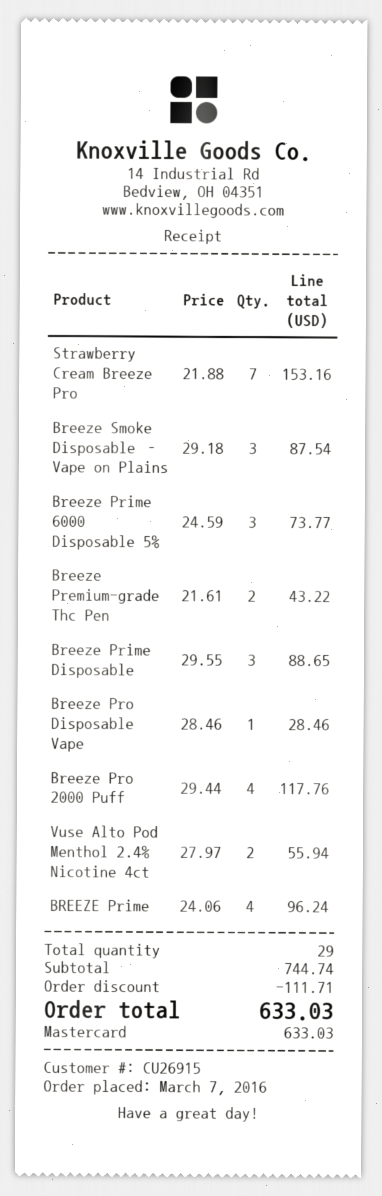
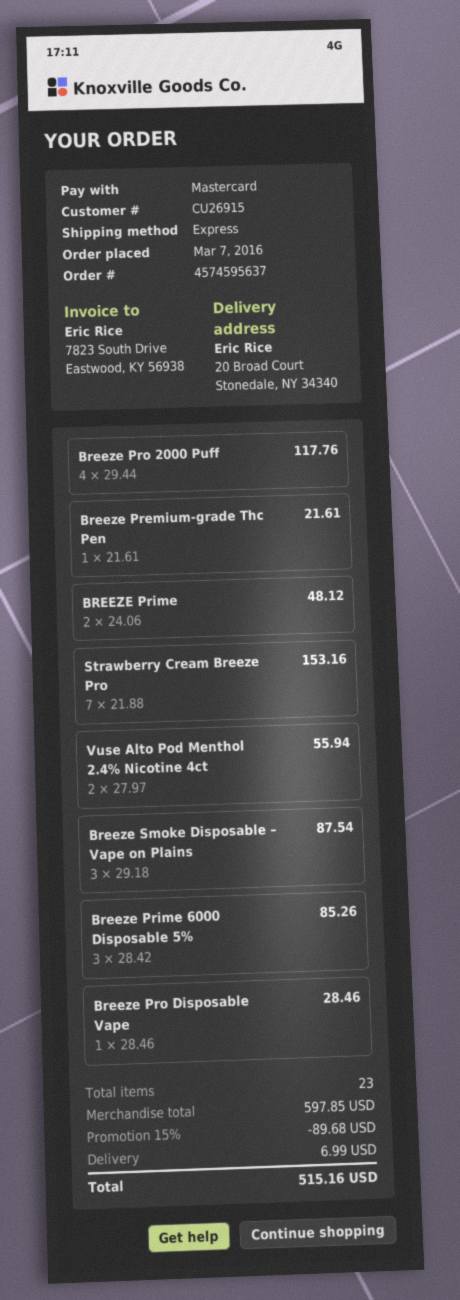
Breeze Prime 6000 Disposable 5%: 3 x 24.59 = 73.77 -> 3 x 28.42 = 85.26
Breeze Premium-grade Thc Pen: 2 x 21.61 = 43.22 -> 1 x 21.61 = 21.61
Breeze Prime Disposable: 3 x 29.55 = 88.65 -> none
BREEZE Prime: 4 x 24.06 = 96.24 -> 2 x 24.06 = 48.12
total quantity: 29 -> 23
subtotal: 744.74 -> 597.85
discount: 111.71 -> 89.68
shipping: none -> 6.99
total: 633.03 -> 515.16

